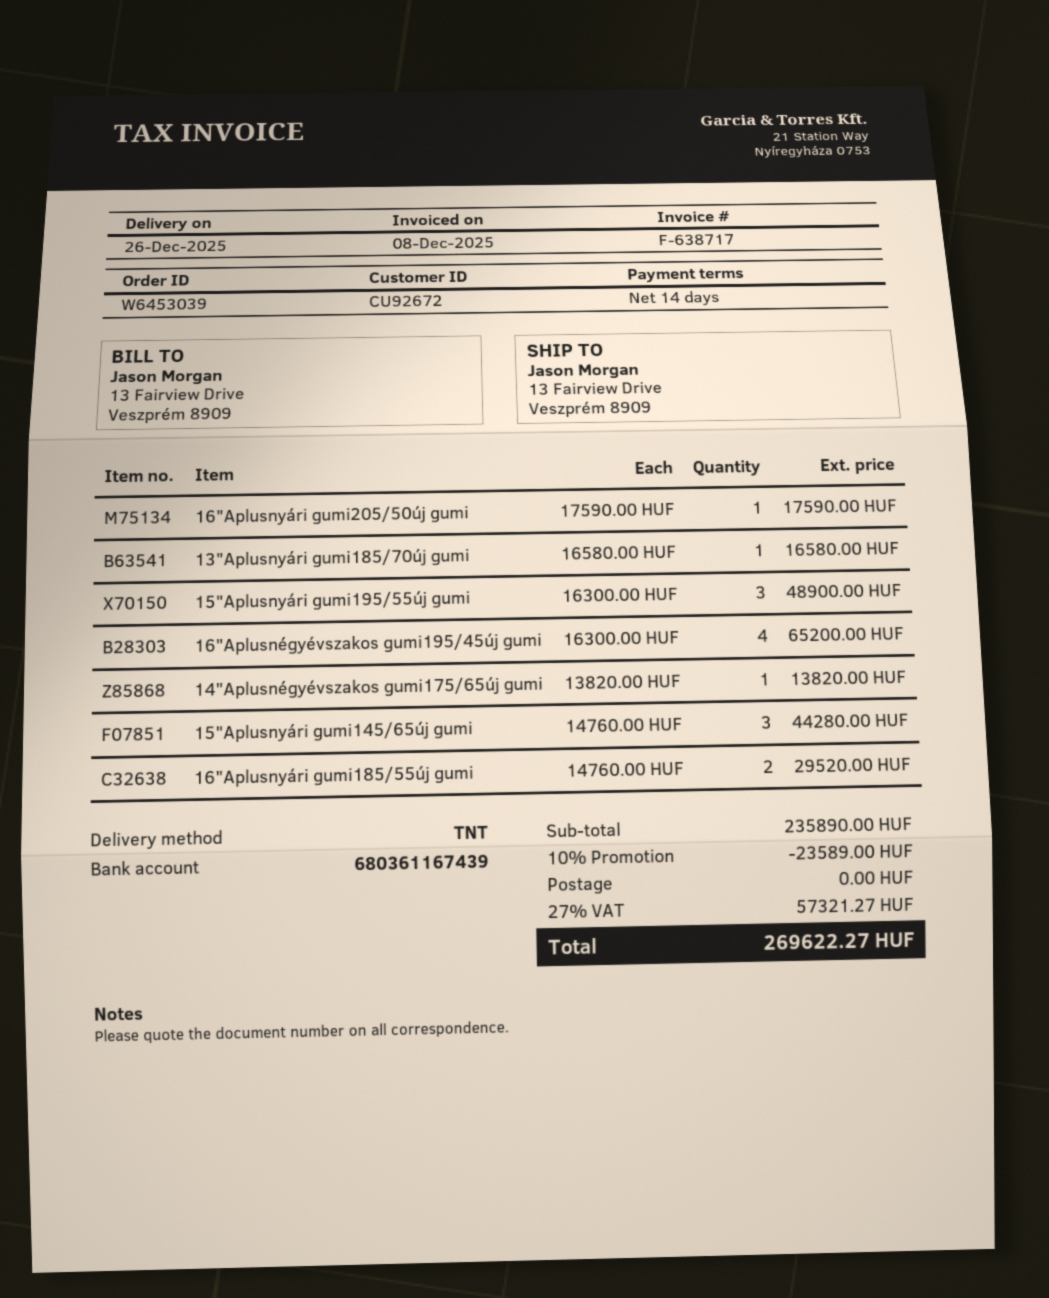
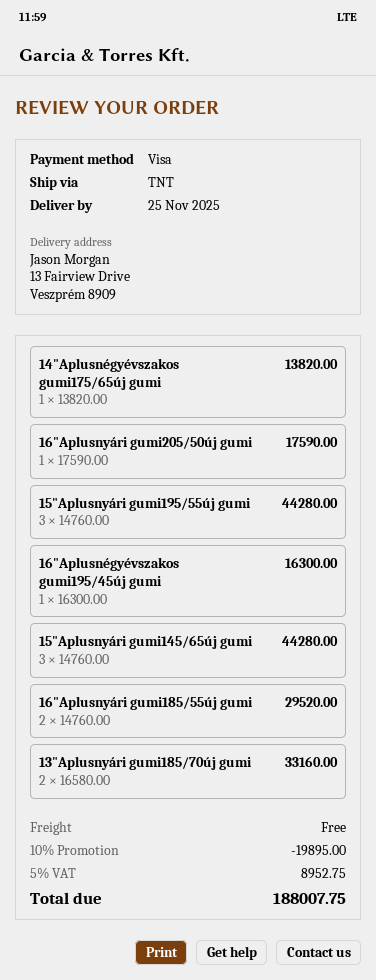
delivery date: 2025-12-26 -> 2025-11-25
13"Aplusnyári gumi185/70új gumi: 1 x 16580.00 = 16580.00 -> 2 x 16580.00 = 33160.00
15"Aplusnyári gumi195/55új gumi: 3 x 16300.00 = 48900.00 -> 3 x 14760.00 = 44280.00
16"Aplusnégyévszakos gumi195/45új gumi: 4 x 16300.00 = 65200.00 -> 1 x 16300.00 = 16300.00
discount: 10% = 23589.00 -> 10% = 19895.00
tax: 27% = 57321.27 -> 5% = 8952.75
total: 269622.27 -> 188007.75

